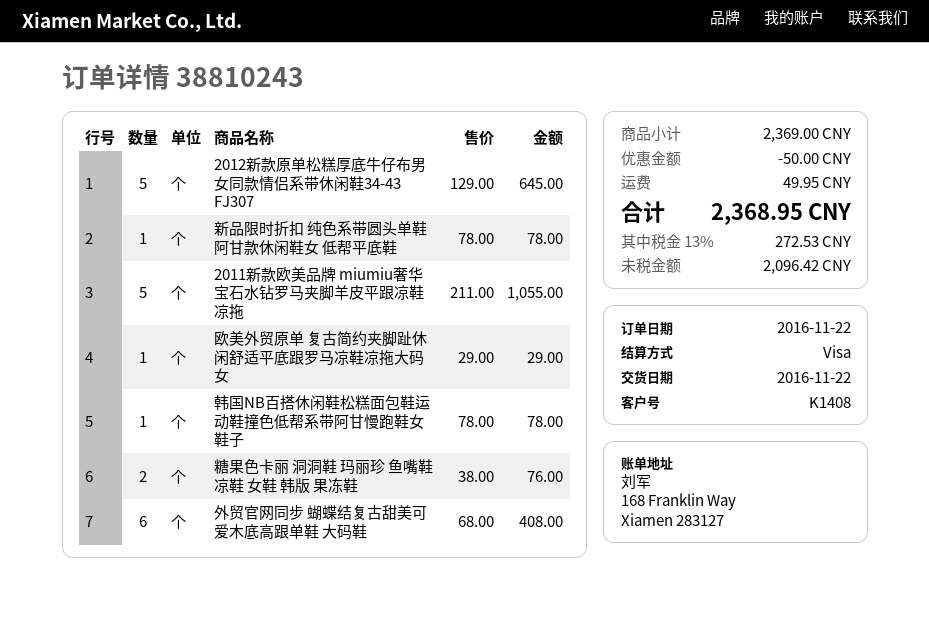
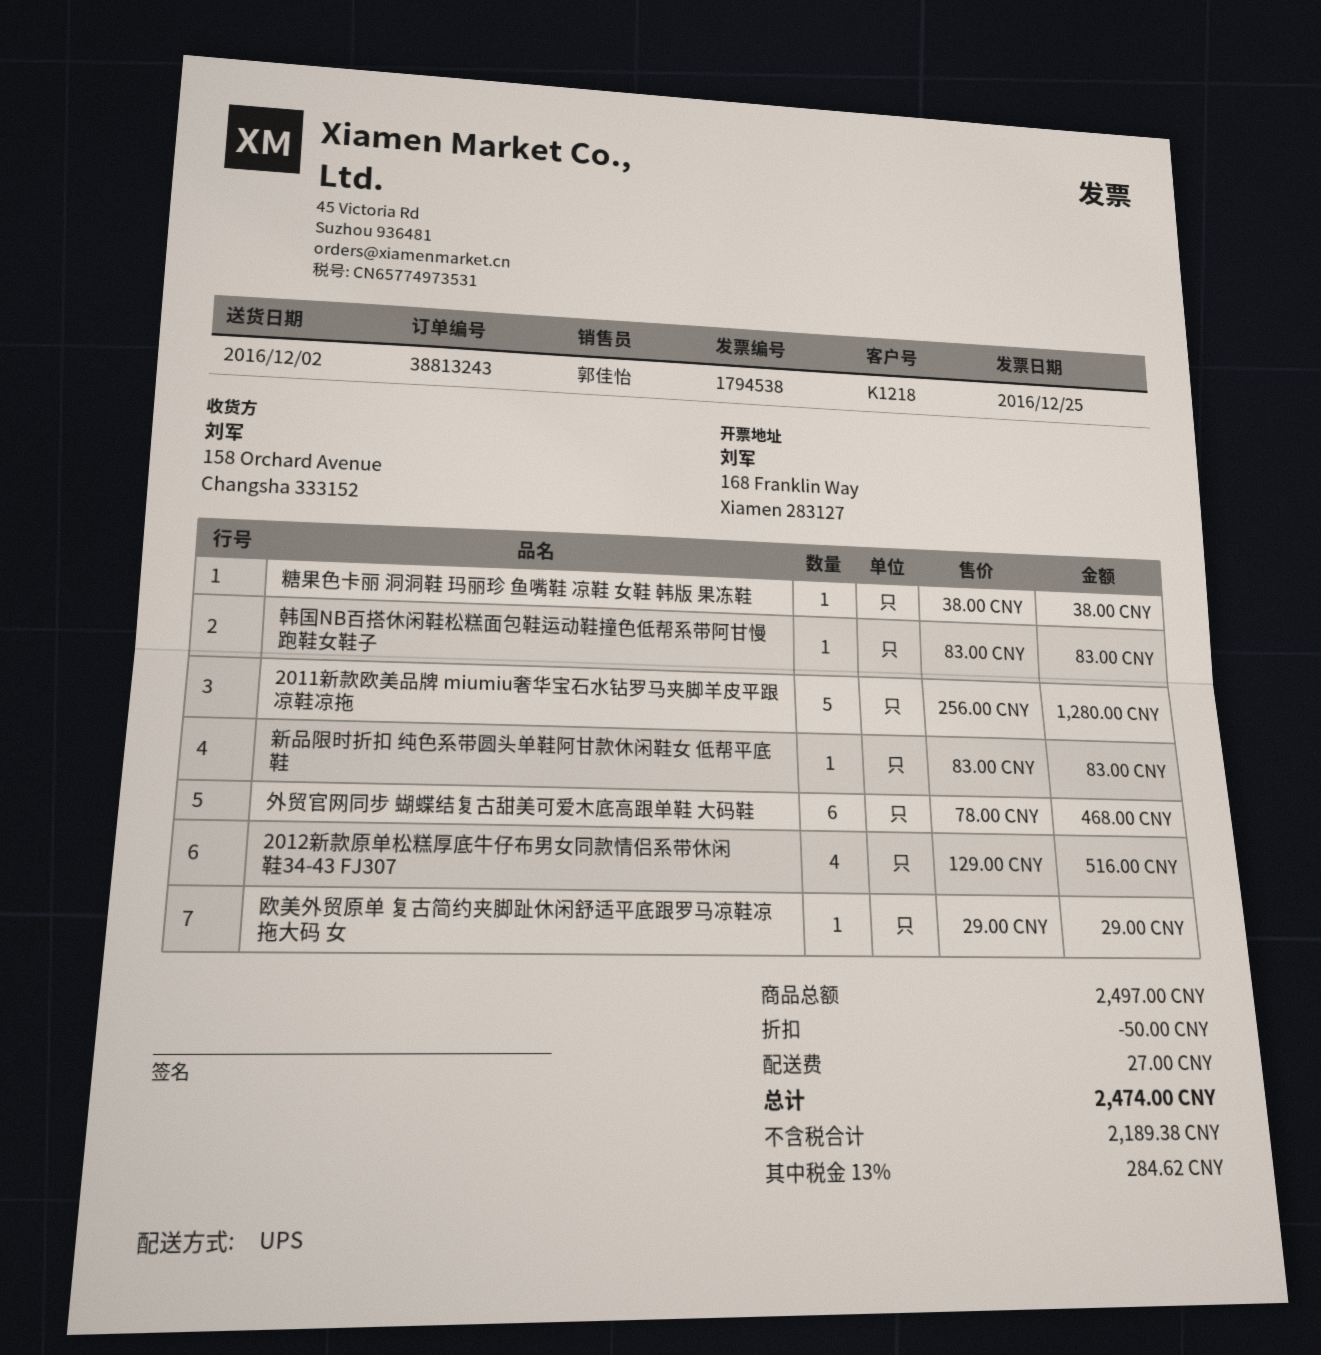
order number: 38810243 -> 38813243
delivery date: 2016-11-22 -> 2016-12-02
customer number: K1408 -> K1218
2012新款原单松糕厚底牛仔布男女同款情侣系带休闲鞋34-43 FJ307: 5 x 129.00 = 645.00 -> 4 x 129.00 = 516.00
新品限时折扣 纯色系带圆头单鞋阿甘款休闲鞋女 低帮平底鞋: 1 x 78.00 = 78.00 -> 1 x 83.00 = 83.00
2011新款欧美品牌 miumiu奢华宝石水钻罗马夹脚羊皮平跟凉鞋凉拖: 5 x 211.00 = 1055.00 -> 5 x 256.00 = 1280.00
韩国NB百搭休闲鞋松糕面包鞋运动鞋撞色低帮系带阿甘慢跑鞋女鞋子: 1 x 78.00 = 78.00 -> 1 x 83.00 = 83.00
糖果色卡丽 洞洞鞋 玛丽珍 鱼嘴鞋 凉鞋 女鞋 韩版 果冻鞋: 2 x 38.00 = 76.00 -> 1 x 38.00 = 38.00
外贸官网同步 蝴蝶结复古甜美可爱木底高跟单鞋 大码鞋: 6 x 68.00 = 408.00 -> 6 x 78.00 = 468.00
subtotal: 2369.00 -> 2497.00
shipping: 49.95 -> 27.00
net: 2096.42 -> 2189.38
tax: 13% = 272.53 -> 13% = 284.62
total: 2368.95 -> 2474.00

